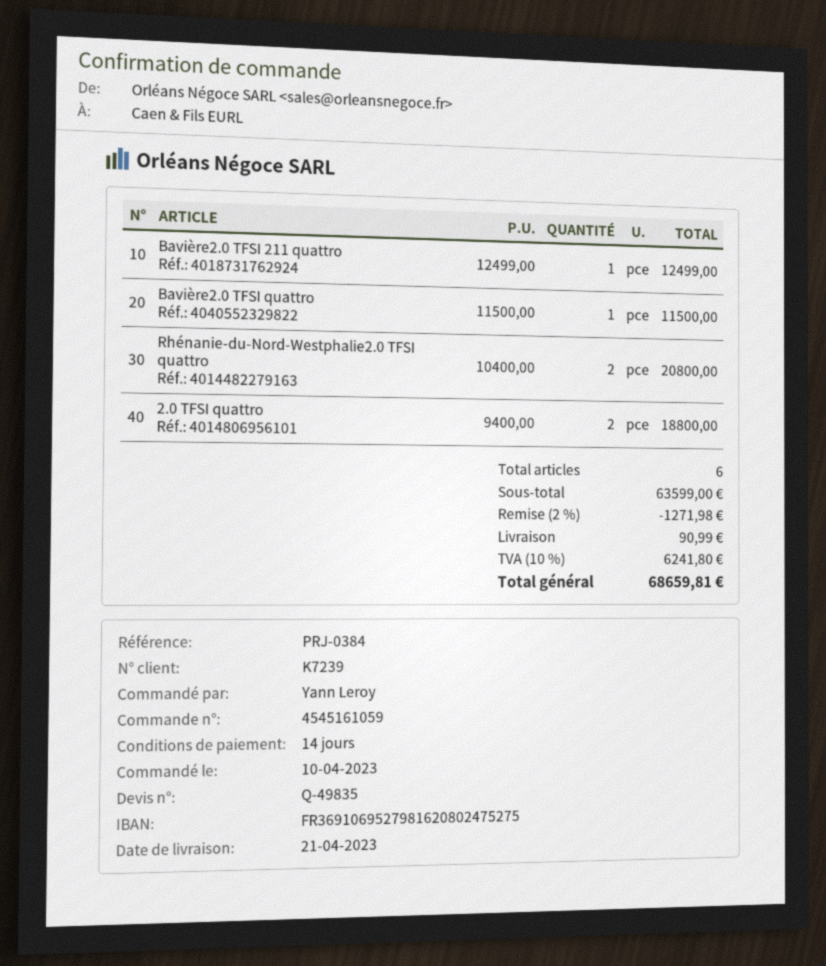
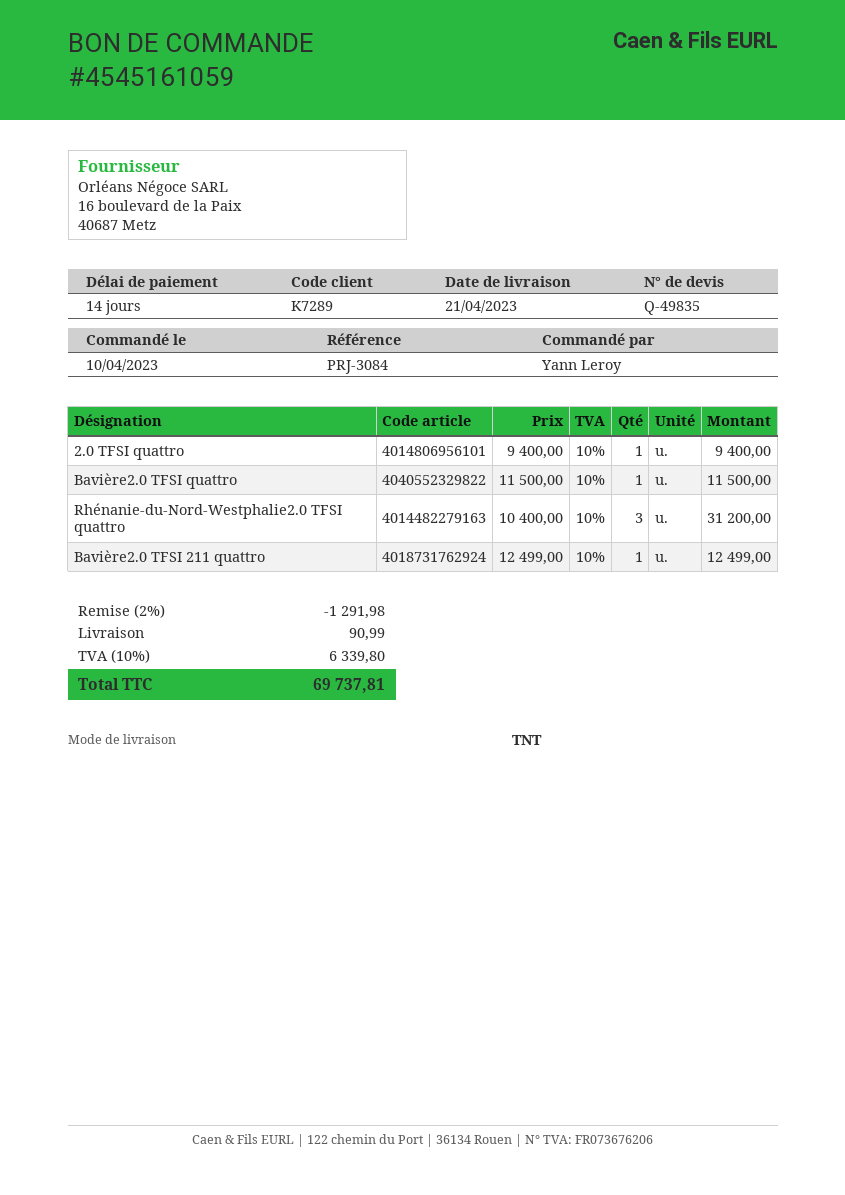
customer number: K7239 -> K7289
reference: PRJ-0384 -> PRJ-3084
Rhénanie-du-Nord-Westphalie2.0 TFSI quattro: 2 x 10400.00 = 20800.00 -> 3 x 10400.00 = 31200.00
2.0 TFSI quattro: 2 x 9400.00 = 18800.00 -> 1 x 9400.00 = 9400.00
discount: 2% = 1271.98 -> 2% = 1291.98
tax: 10% = 6241.80 -> 10% = 6339.80
total: 68659.81 -> 69737.81

